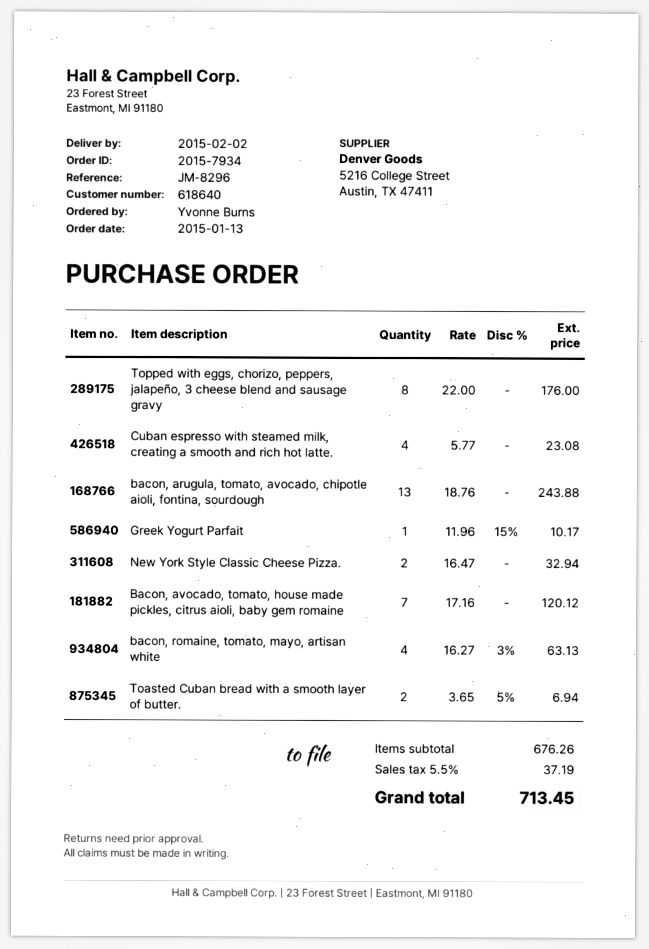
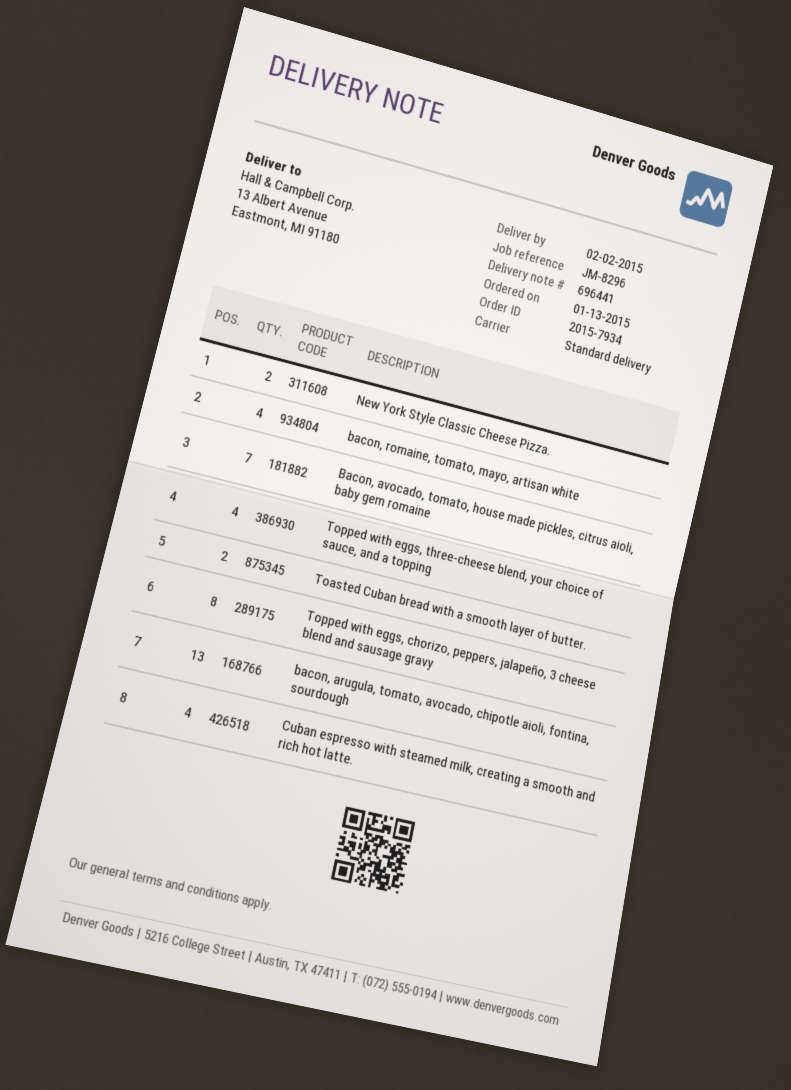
Greek Yogurt Parfait: 1 -> none
Topped with eggs, three-cheese blend, your choice of sauce, and a topping: none -> 4

